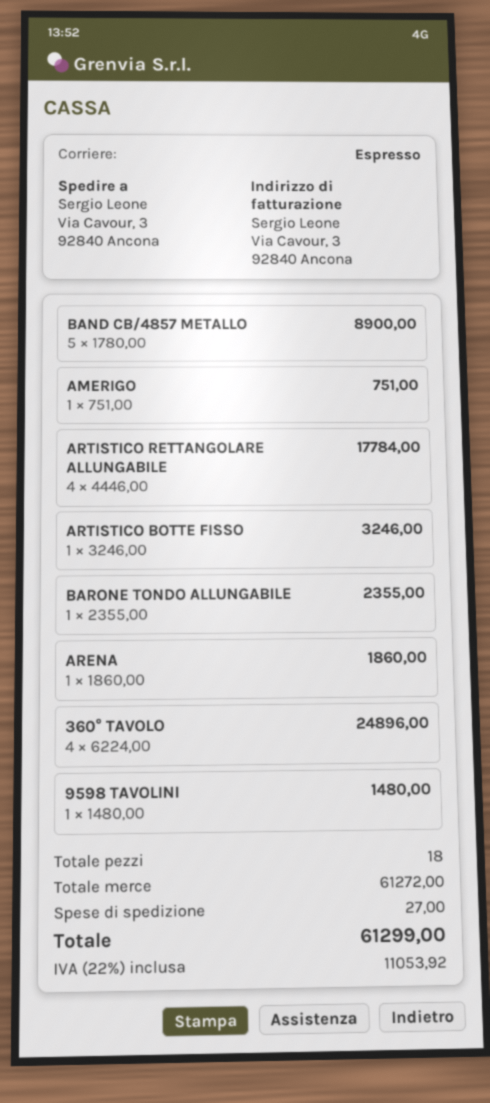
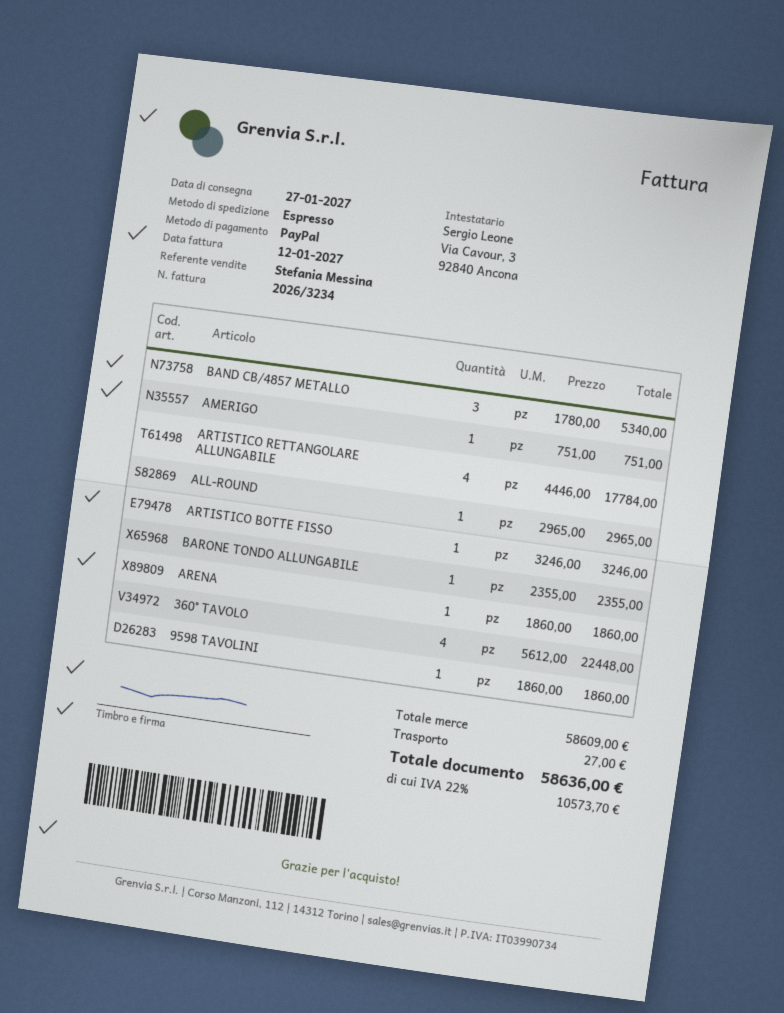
BAND CB/4857 METALLO: 5 x 1780.00 = 8900.00 -> 3 x 1780.00 = 5340.00
360° TAVOLO: 4 x 6224.00 = 24896.00 -> 4 x 5612.00 = 22448.00
9598 TAVOLINI: 1 x 1480.00 = 1480.00 -> 1 x 1860.00 = 1860.00
ALL-ROUND: none -> 1 x 2965.00 = 2965.00
subtotal: 61272.00 -> 58609.00
tax: 22% = 11053.92 -> 22% = 10573.70
total: 61299.00 -> 58636.00

